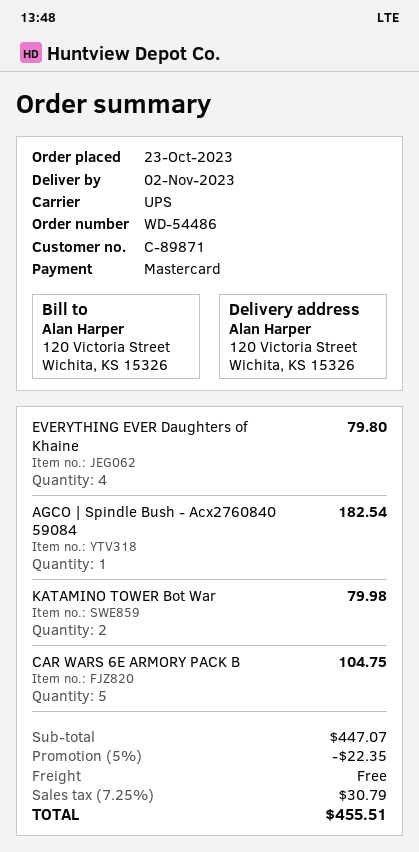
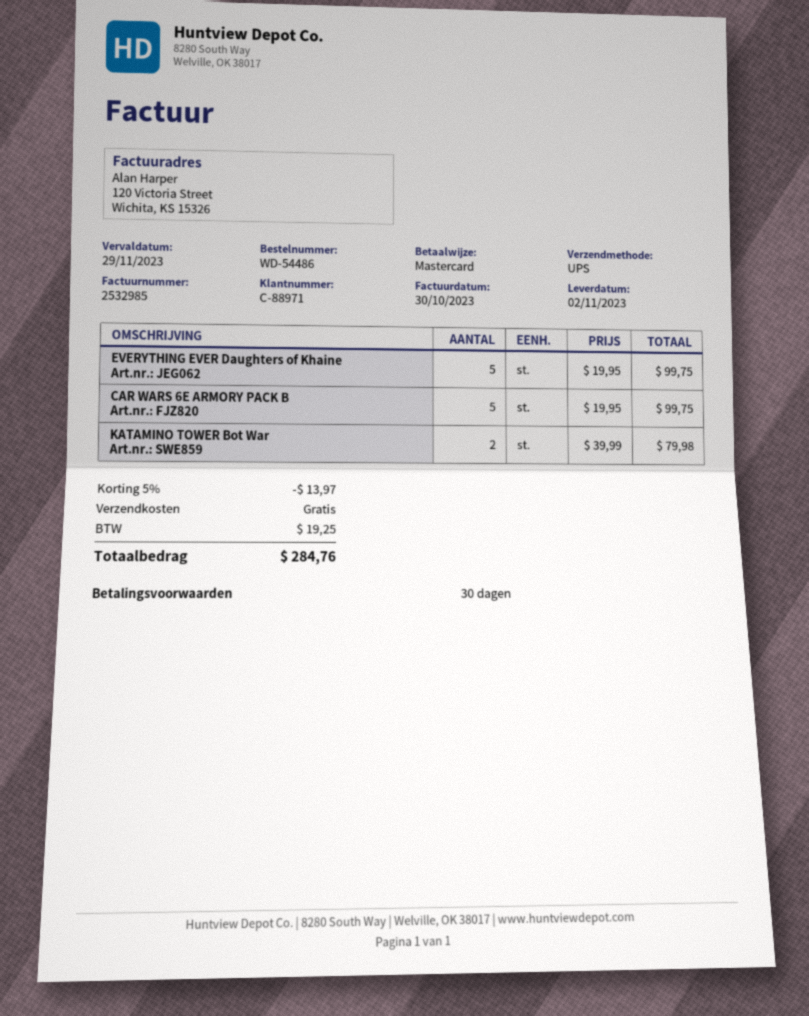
customer number: C-89871 -> C-88971
EVERYTHING EVER Daughters of Khaine: 4 for 79.80 -> 5 for 99.75
AGCO | Spindle Bush - Acx2760840 59084: 1 for 182.54 -> none
CAR WARS 6E ARMORY PACK B: 5 for 104.75 -> 5 for 99.75
discount: 5% = 22.35 -> 5% = 13.97
tax: 30.79 -> 19.25
total: 455.51 -> 284.76

